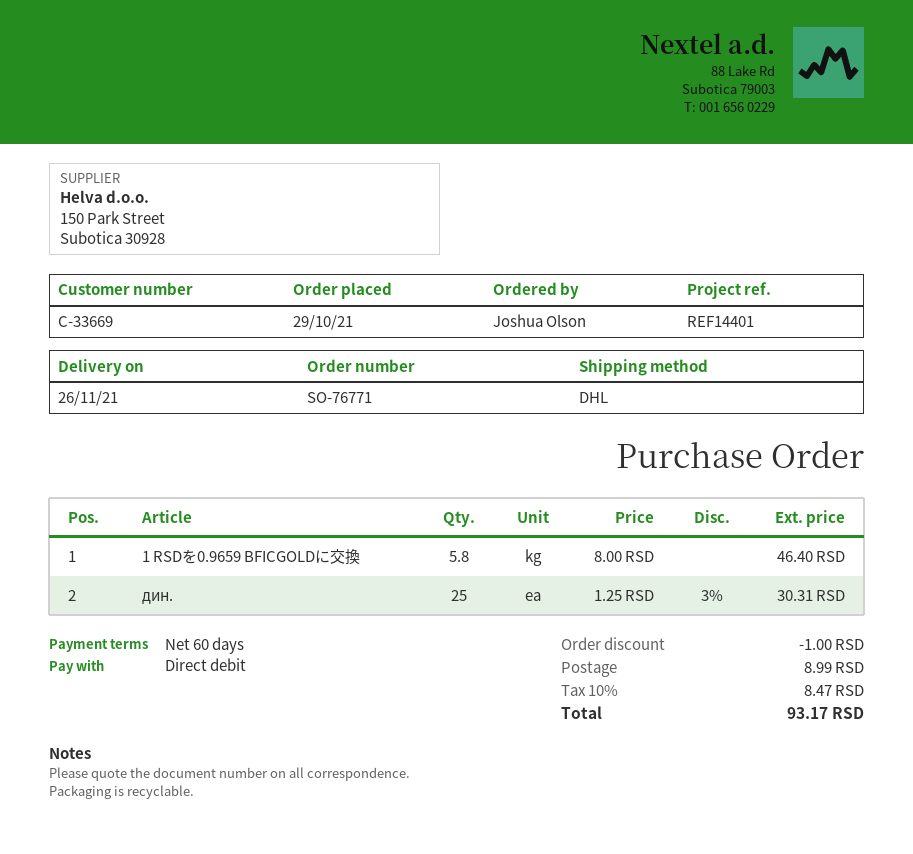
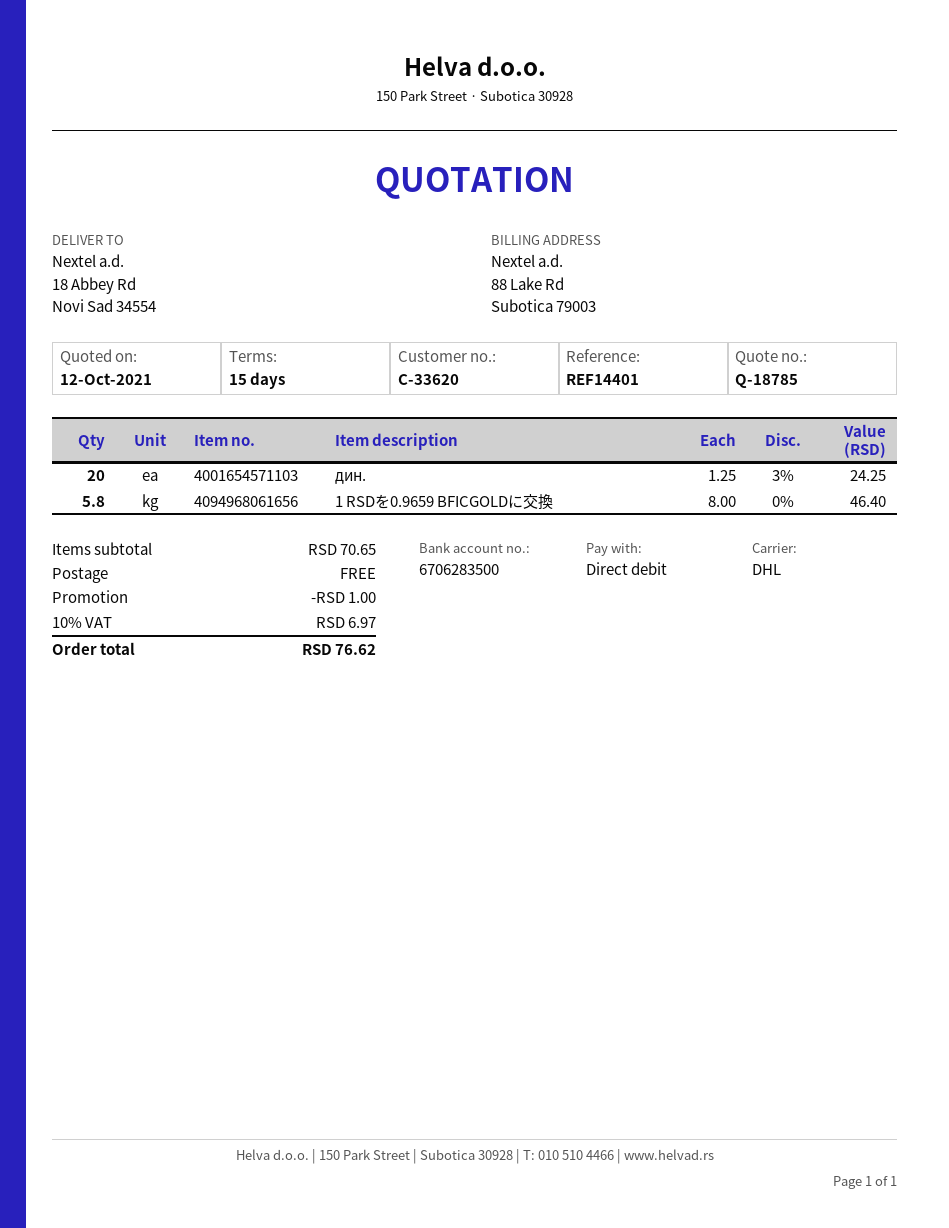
payment terms: 60 days -> 15 days
customer number: C-33669 -> C-33620
дин.: 25 x 1.25 - 3% = 30.31 -> 20 x 1.25 - 3% = 24.25
shipping: 8.99 -> 0.00
tax: 10% = 8.47 -> 10% = 6.97
total: 93.17 -> 76.62

